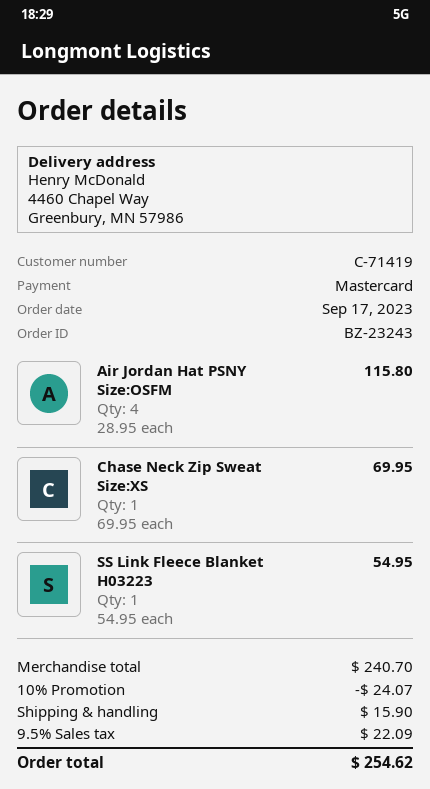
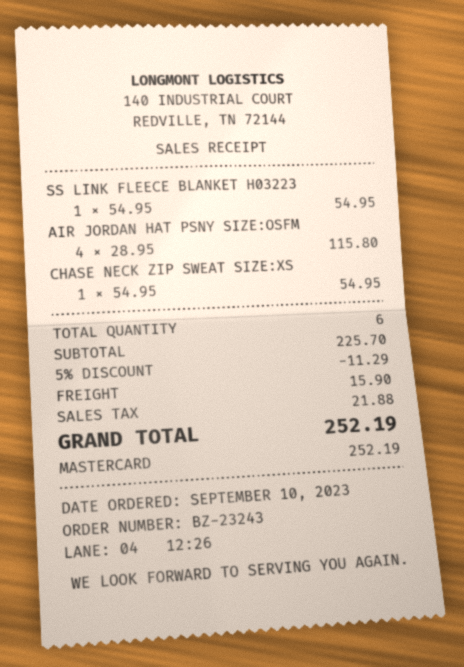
order date: 2023-09-17 -> 2023-09-10
Chase Neck Zip Sweat Size:XS: 1 x 69.95 = 69.95 -> 1 x 54.95 = 54.95
subtotal: 240.70 -> 225.70
discount: 10% = 24.07 -> 5% = 11.29
tax: 22.09 -> 21.88
total: 254.62 -> 252.19

